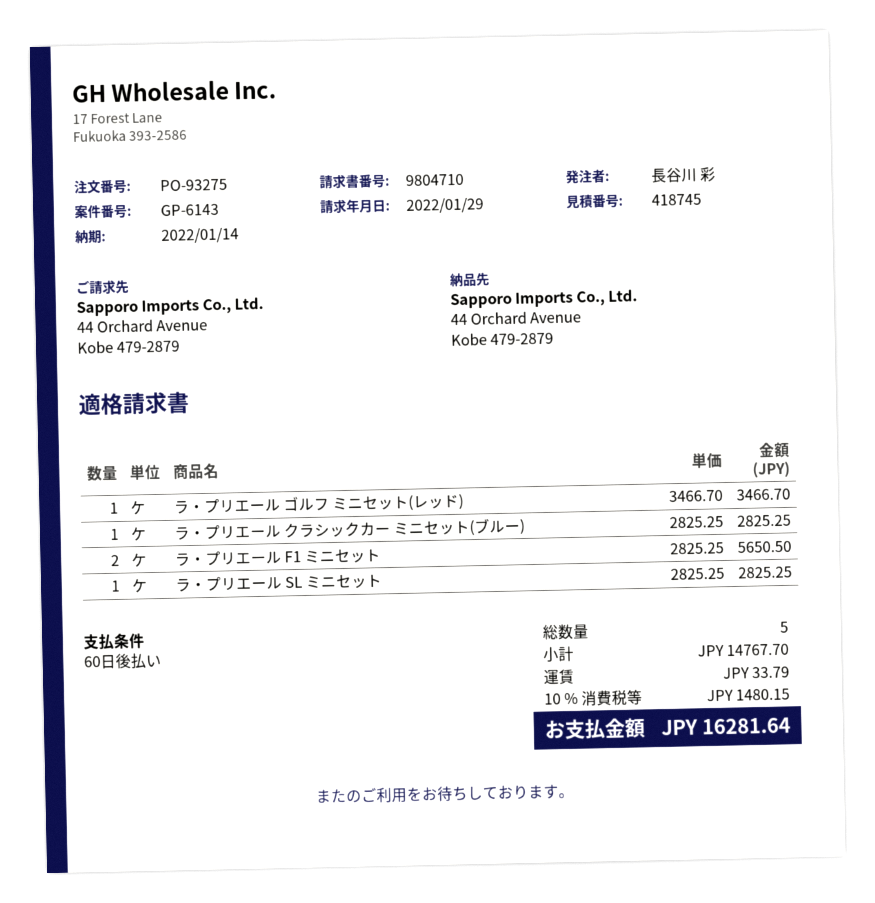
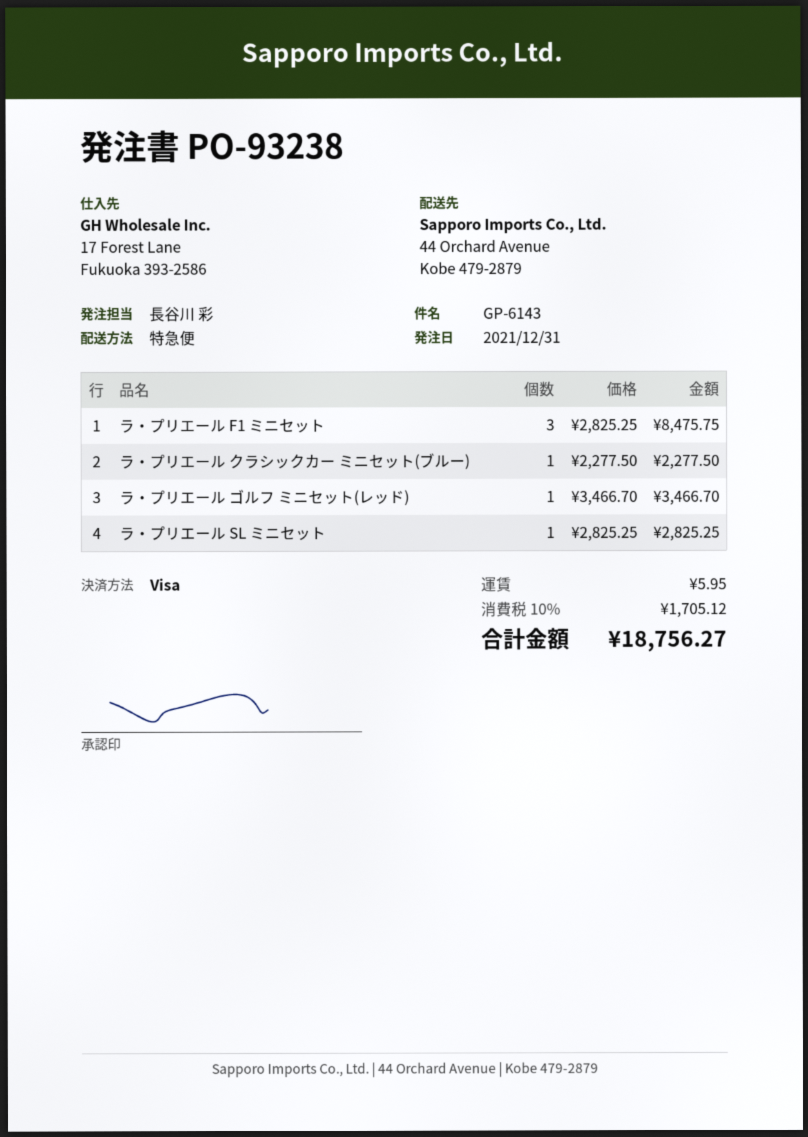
order number: PO-93275 -> PO-93238
ラ・プリエール クラシックカー ミニセット(ブルー): 1 x 2825.25 = 2825.25 -> 1 x 2277.50 = 2277.50
ラ・プリエール F1 ミニセット: 2 x 2825.25 = 5650.50 -> 3 x 2825.25 = 8475.75
shipping: 33.79 -> 5.95
tax: 10% = 1480.15 -> 10% = 1705.12
total: 16281.64 -> 18756.27

